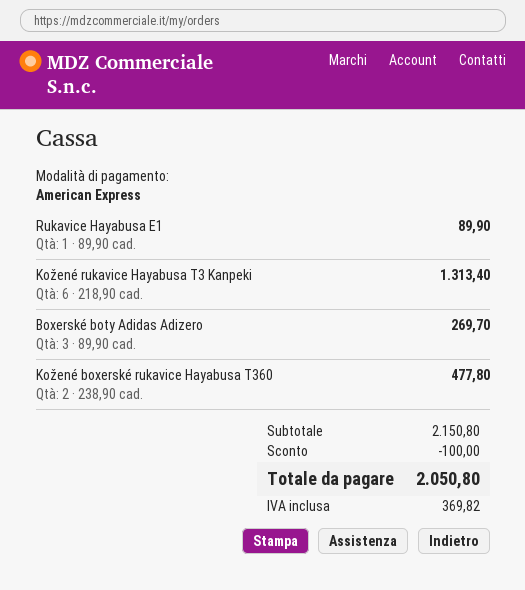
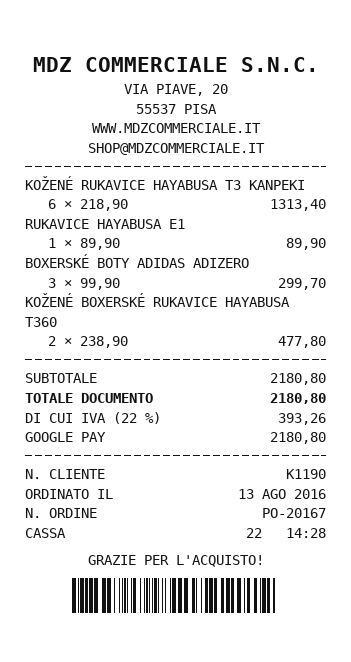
payment method: American Express -> Google Pay
Boxerské boty Adidas Adizero: 3 x 89.90 = 269.70 -> 3 x 99.90 = 299.70
subtotal: 2150.80 -> 2180.80
discount: 100.00 -> none
tax: 369.82 -> 393.26
total: 2050.80 -> 2180.80

